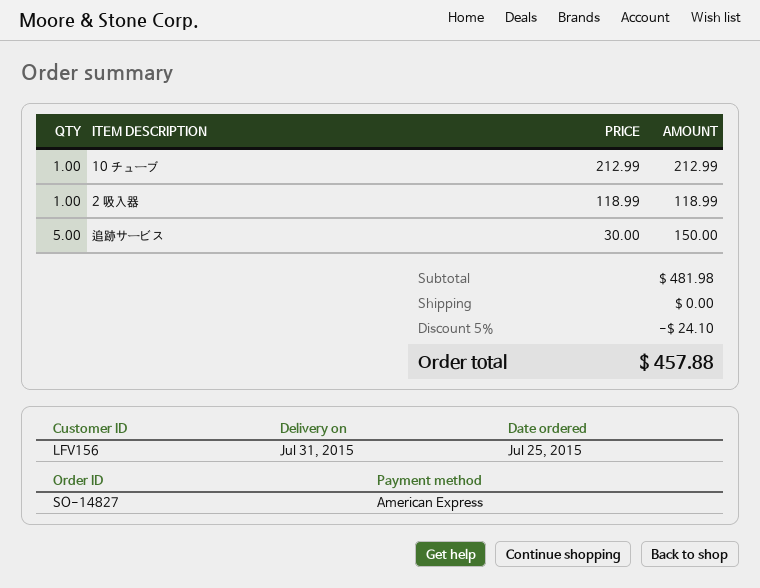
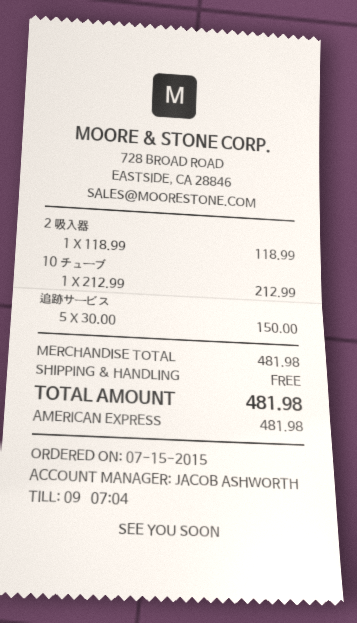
order date: 2015-07-25 -> 2015-07-15
discount: 5% = 24.10 -> none
total: 457.88 -> 481.98

